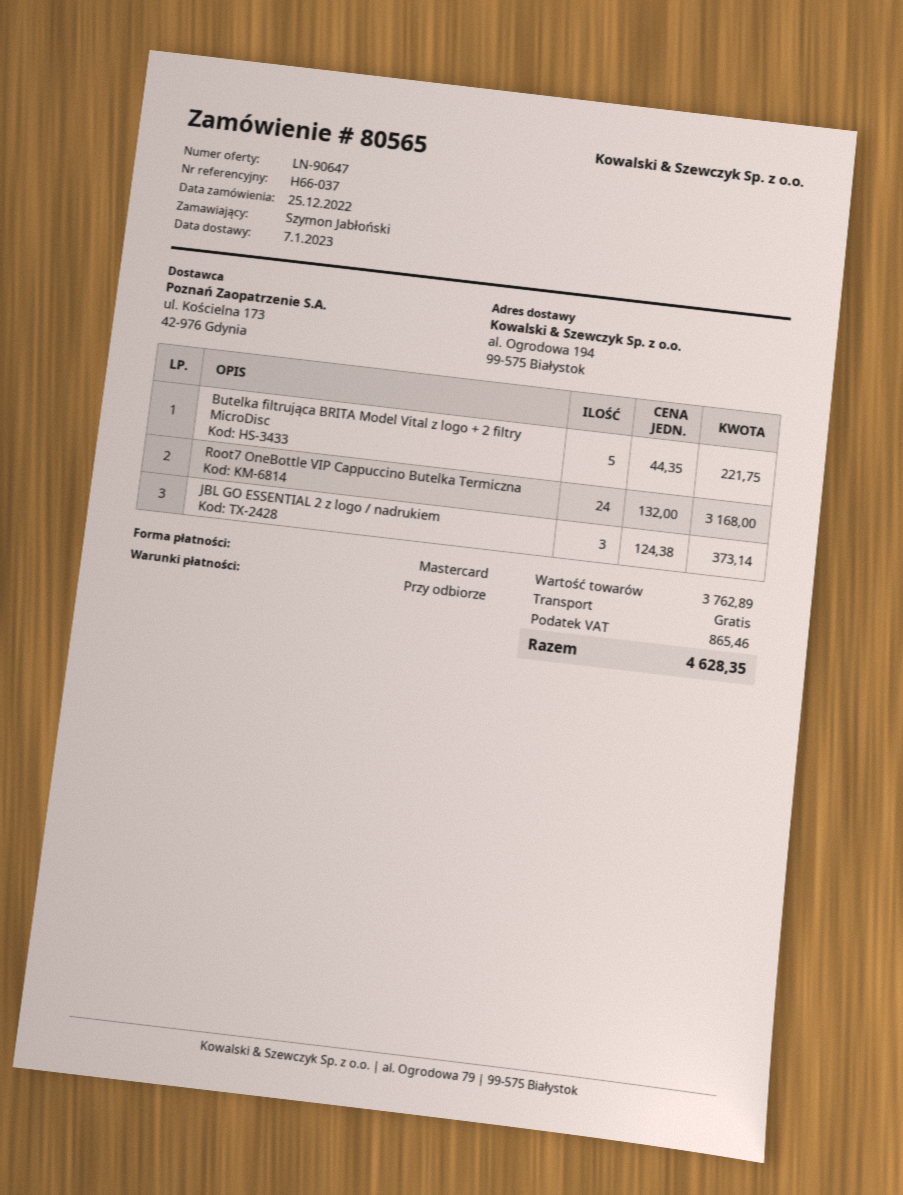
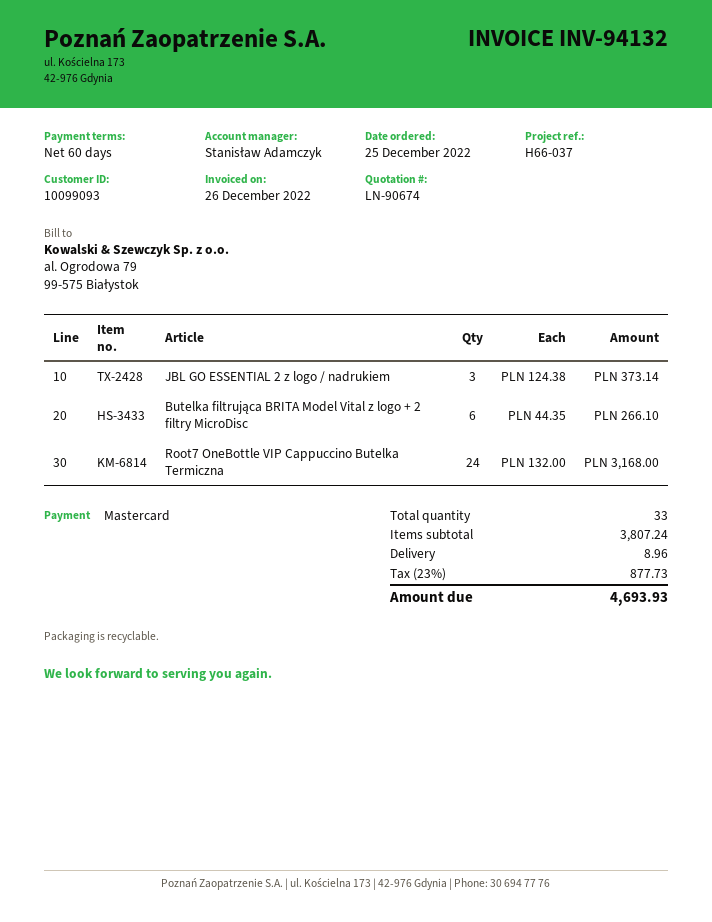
quote number: LN-90647 -> LN-90674
payment terms: on receipt -> 60 days
Butelka filtrująca BRITA Model Vital z logo + 2 filtry MicroDisc: 5 x 44.35 = 221.75 -> 6 x 44.35 = 266.10
subtotal: 3762.89 -> 3807.24
shipping: 0.00 -> 8.96
tax: 865.46 -> 877.73
total: 4628.35 -> 4693.93

